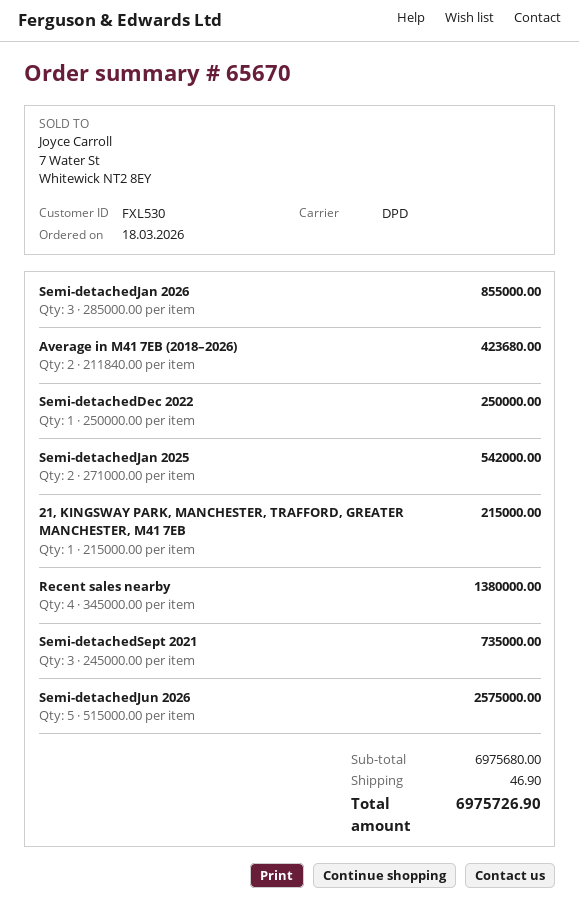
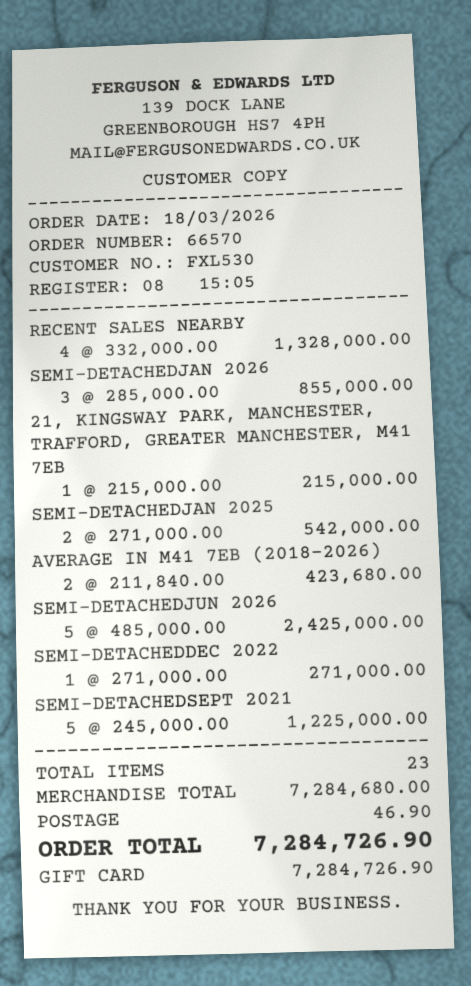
order number: 65670 -> 66570
Semi-detachedDec 2022: 1 x 250000.00 = 250000.00 -> 1 x 271000.00 = 271000.00
Recent sales nearby: 4 x 345000.00 = 1380000.00 -> 4 x 332000.00 = 1328000.00
Semi-detachedSept 2021: 3 x 245000.00 = 735000.00 -> 5 x 245000.00 = 1225000.00
Semi-detachedJun 2026: 5 x 515000.00 = 2575000.00 -> 5 x 485000.00 = 2425000.00
subtotal: 6975680.00 -> 7284680.00
total: 6975726.90 -> 7284726.90

